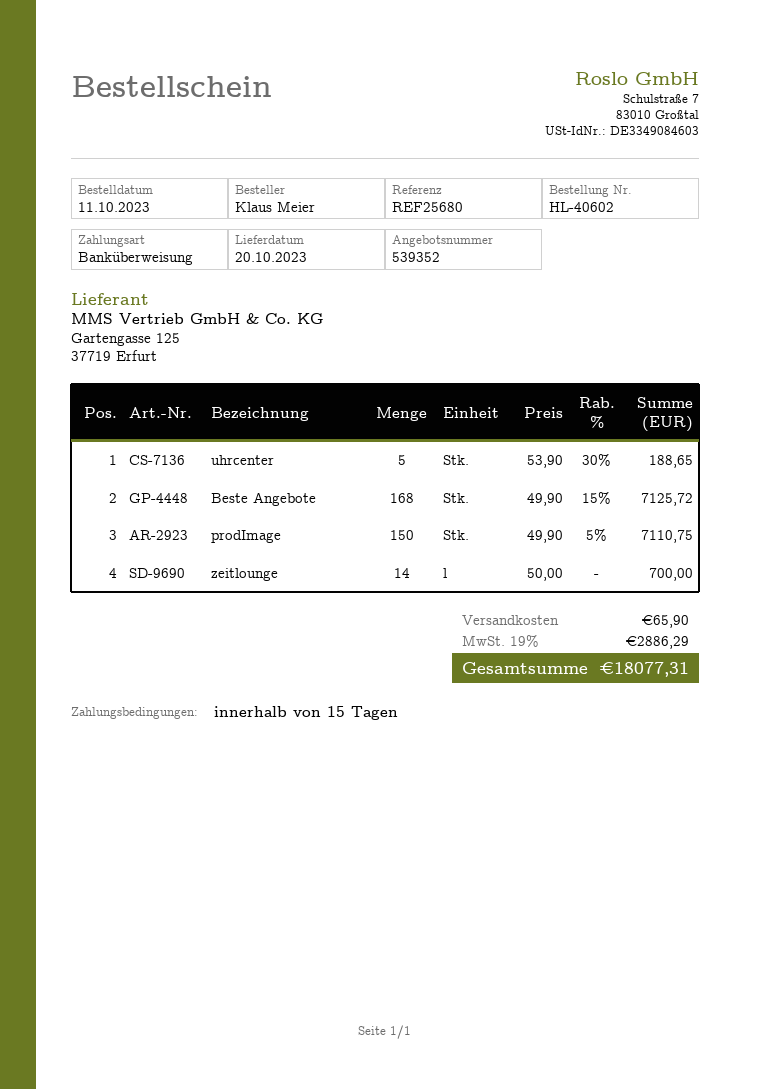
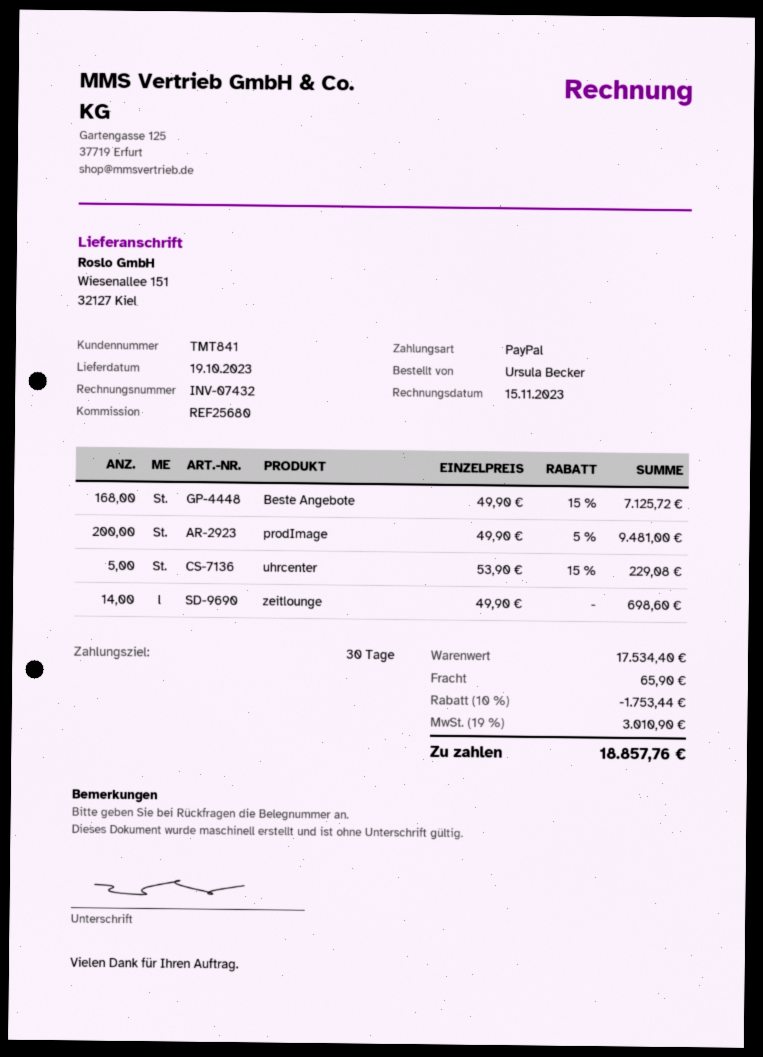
delivery date: 2023-10-20 -> 2023-10-19
payment terms: 15 days -> 30 days
ordered by: Klaus Meier -> Ursula Becker
payment method: bank transfer -> PayPal
uhrcenter: 5 x 53.90 - 30% = 188.65 -> 5 x 53.90 - 15% = 229.08
prodImage: 150 x 49.90 - 5% = 7110.75 -> 200 x 49.90 - 5% = 9481.00
zeitlounge: 14 x 50.00 = 700.00 -> 14 x 49.90 = 698.60
discount: none -> 10% = 1753.44
tax: 19% = 2886.29 -> 19% = 3010.90
total: 18077.31 -> 18857.76

